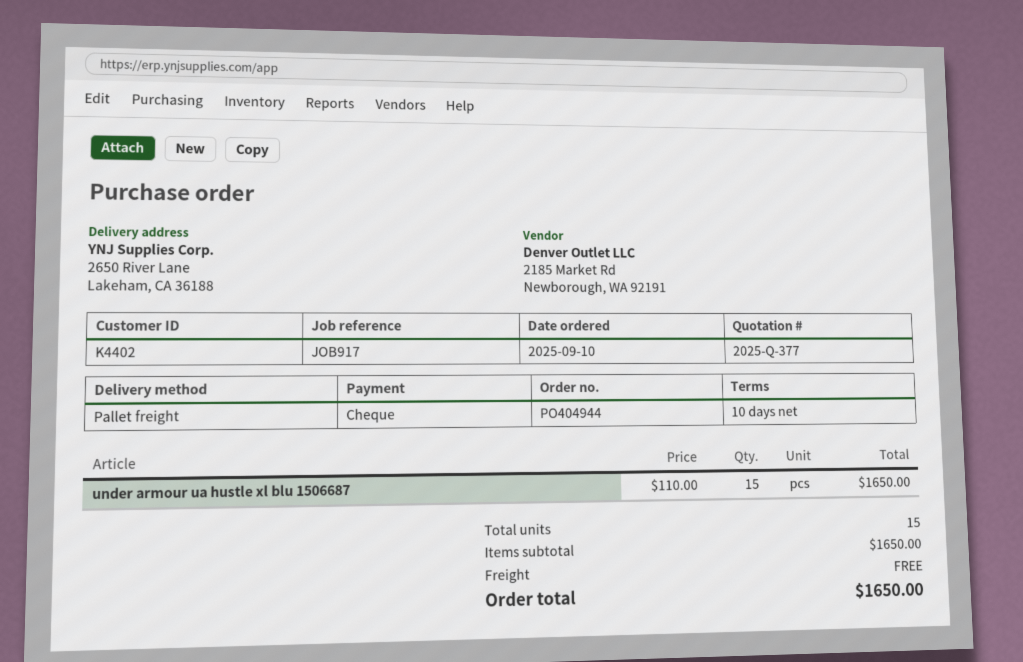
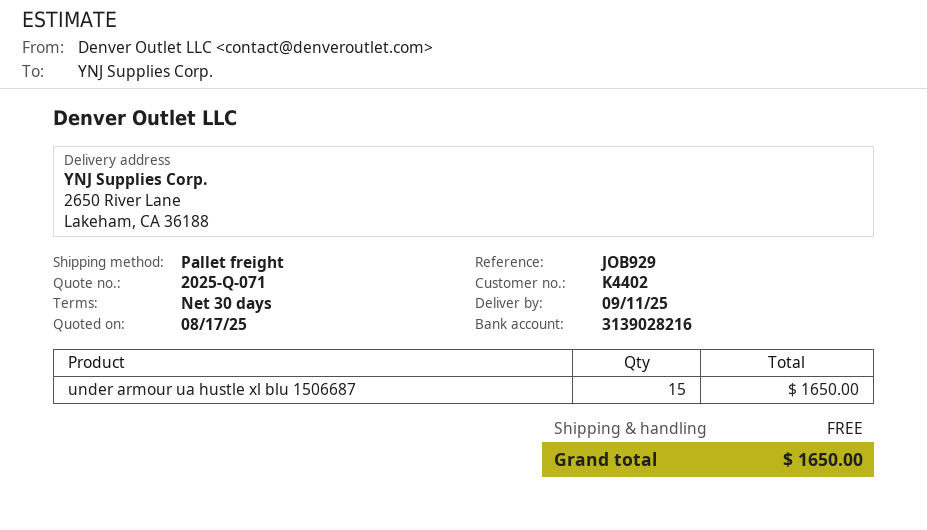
quote number: 2025-Q-377 -> 2025-Q-071
payment terms: 10 days -> 30 days
reference: JOB917 -> JOB929

